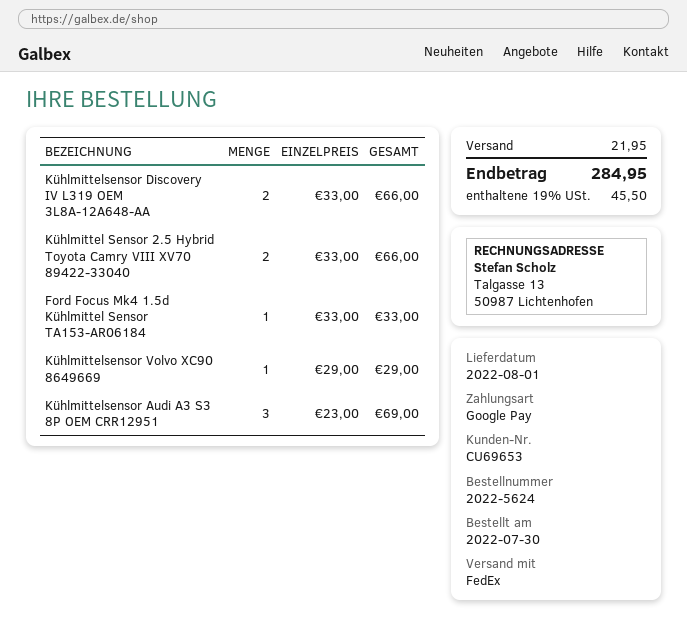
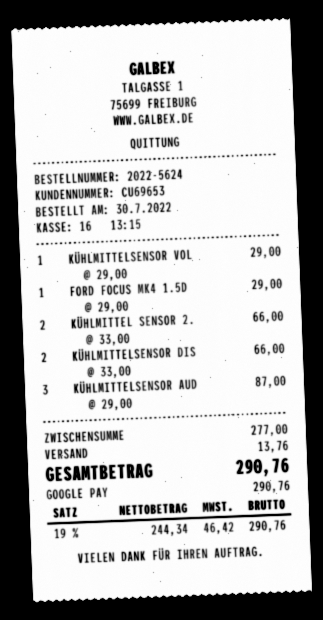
Ford Focus Mk4 1.5d Kühlmittel Sensor TA153-AR06184: 1 x 33.00 = 33.00 -> 1 x 29.00 = 29.00
Kühlmittelsensor Audi A3 S3 8P OEM CRR12951: 3 x 23.00 = 69.00 -> 3 x 29.00 = 87.00
shipping: 21.95 -> 13.76
tax: 19% = 45.50 -> 19% = 46.42
total: 284.95 -> 290.76

